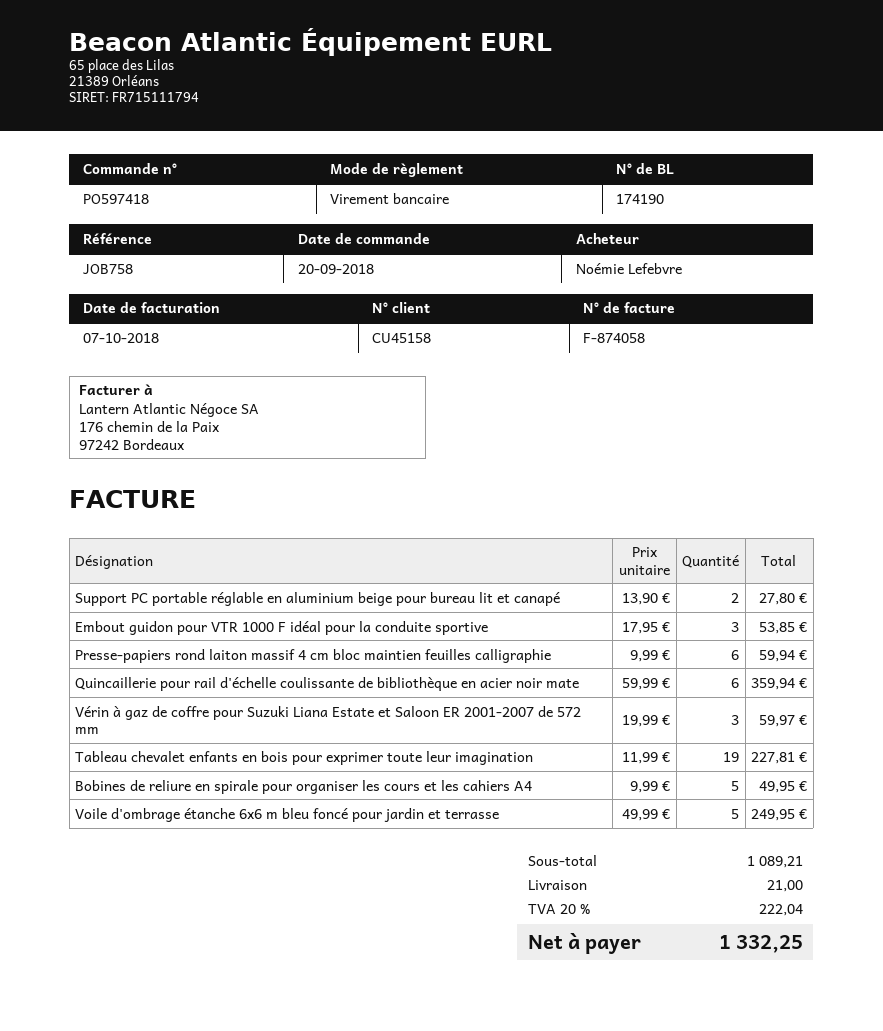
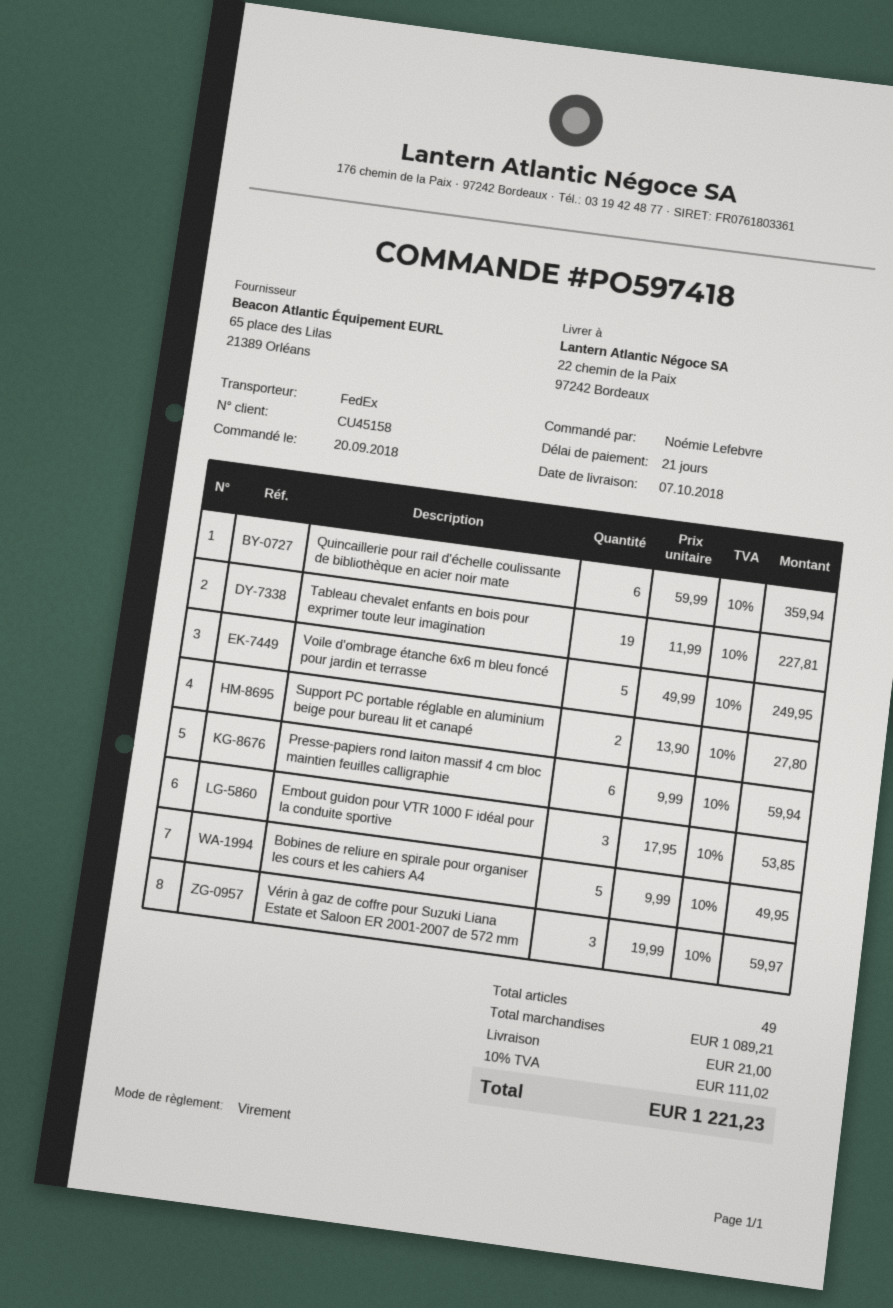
tax: 20% = 222.04 -> 10% = 111.02
total: 1332.25 -> 1221.23

